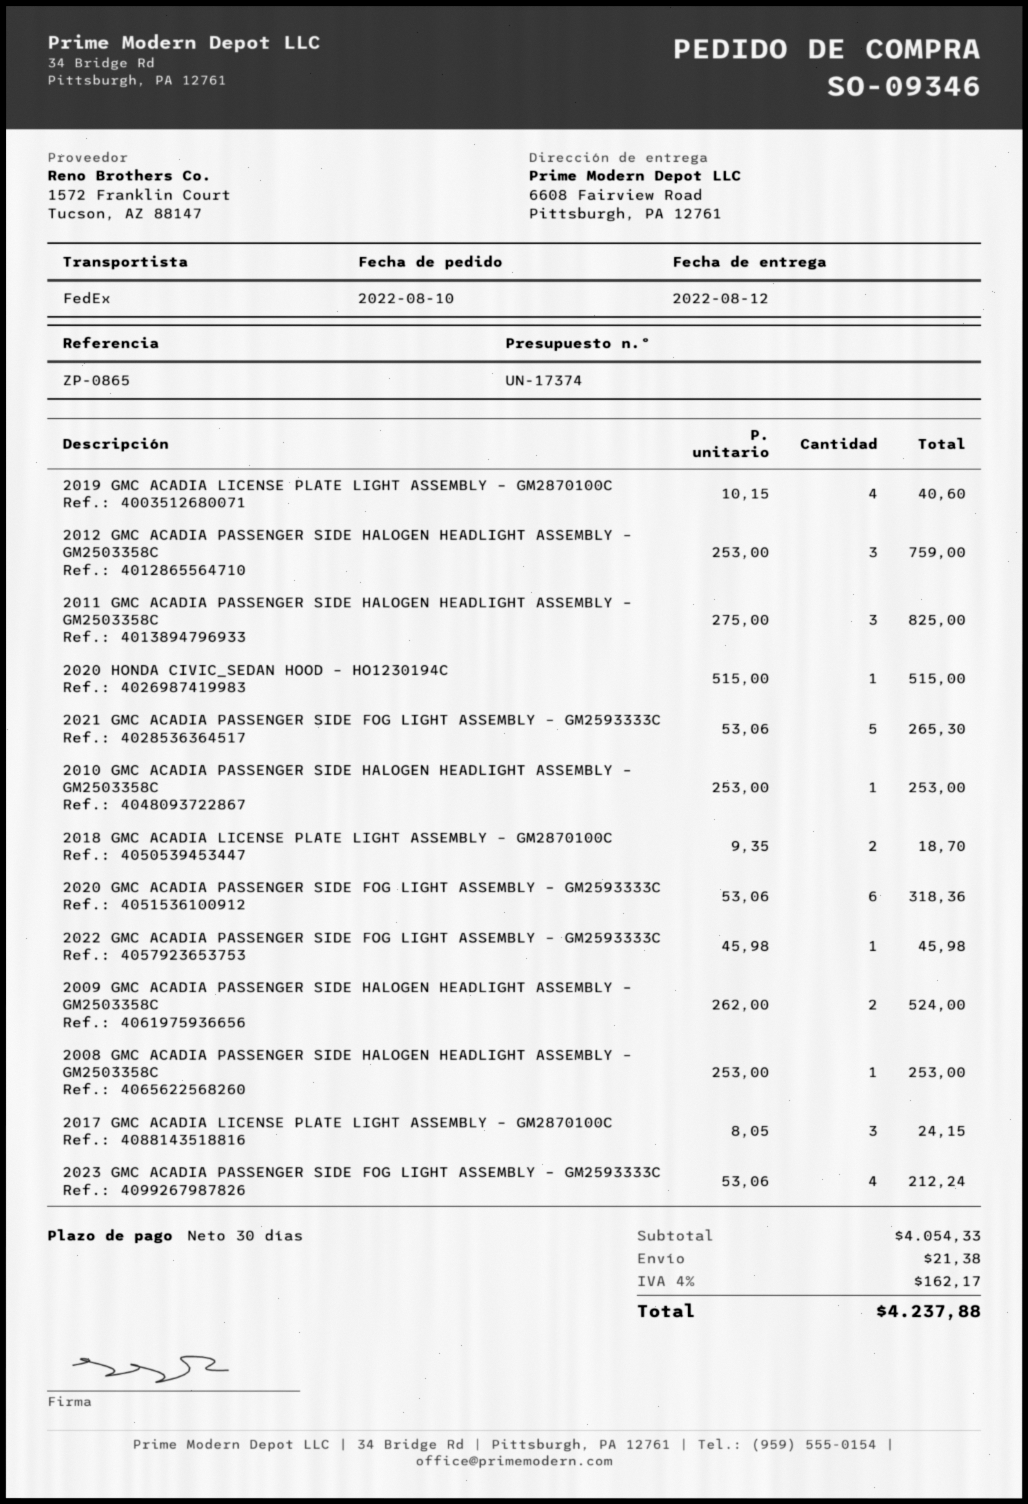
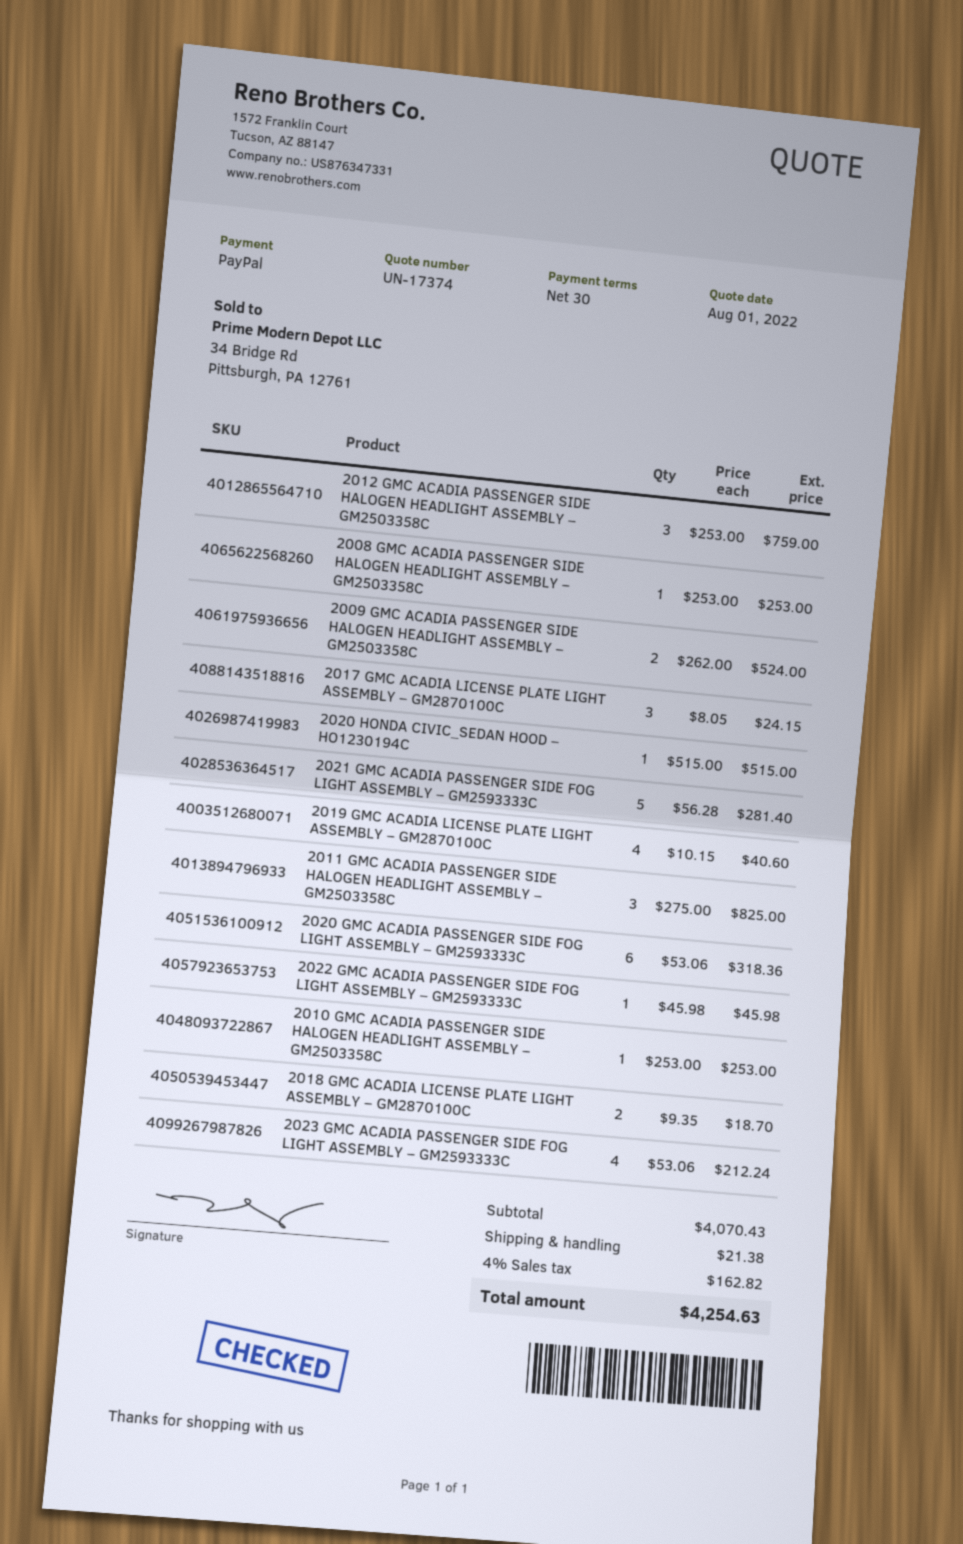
2021 GMC ACADIA PASSENGER SIDE FOG LIGHT ASSEMBLY – GM2593333C: 5 x 53.06 = 265.30 -> 5 x 56.28 = 281.40
subtotal: 4054.33 -> 4070.43
tax: 4% = 162.17 -> 4% = 162.82
total: 4237.88 -> 4254.63

